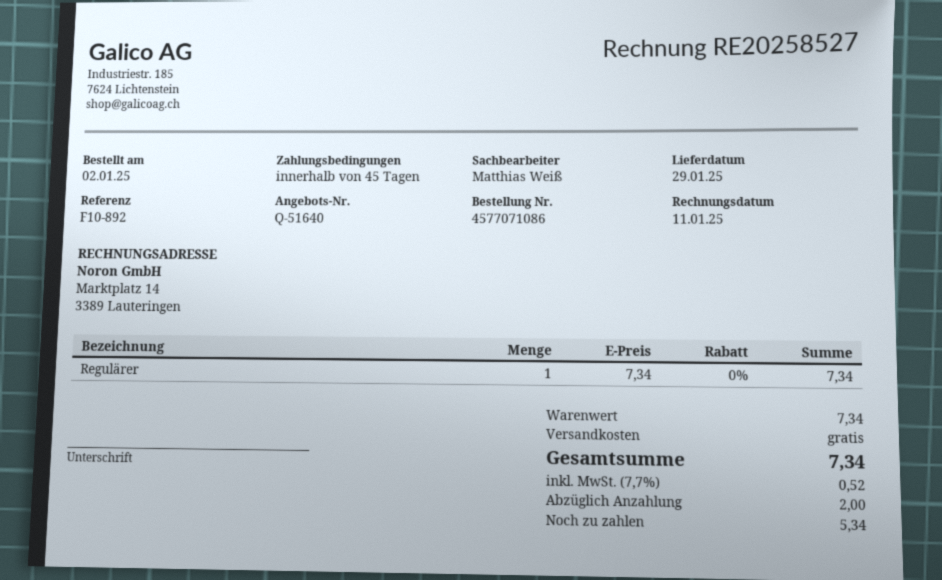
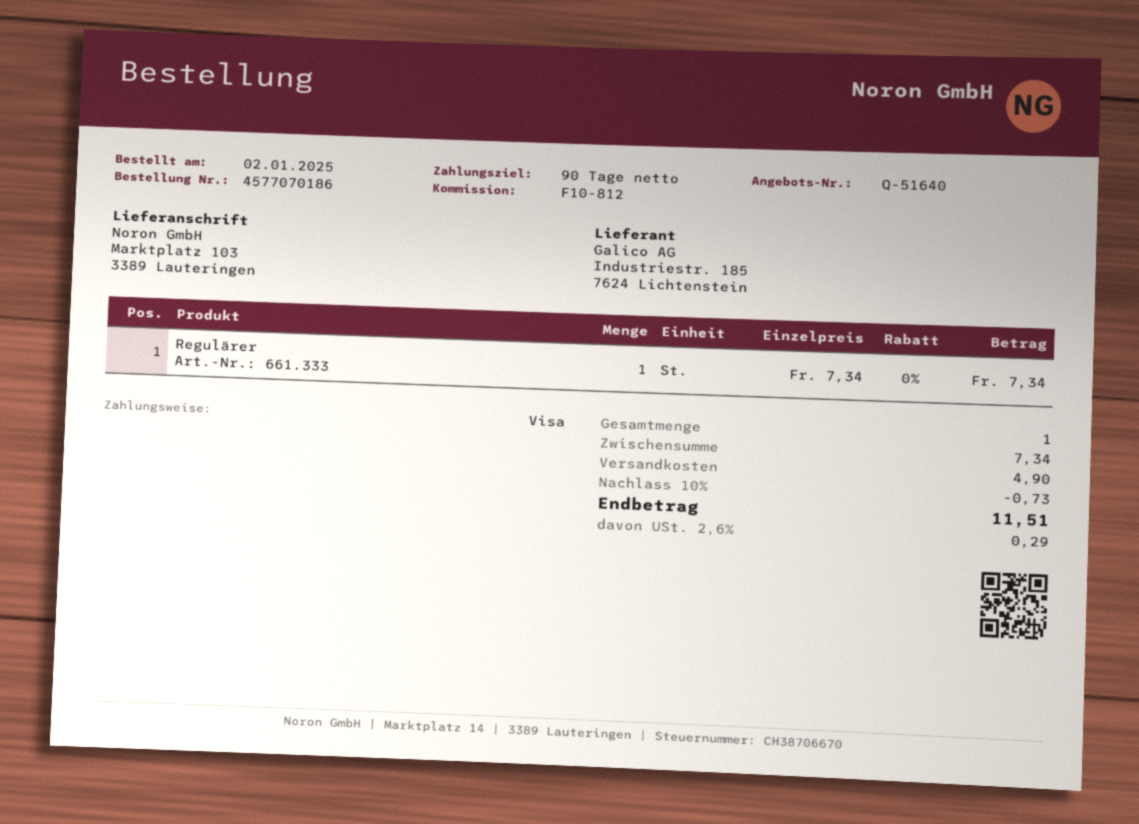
order number: 4577071086 -> 4577070186
payment terms: 45 days -> 90 days
reference: F10-892 -> F10-812
discount: none -> 10% = 0.73
shipping: 0.00 -> 4.90
tax: 7.7% = 0.52 -> 2.6% = 0.29
total: 7.34 -> 11.51

